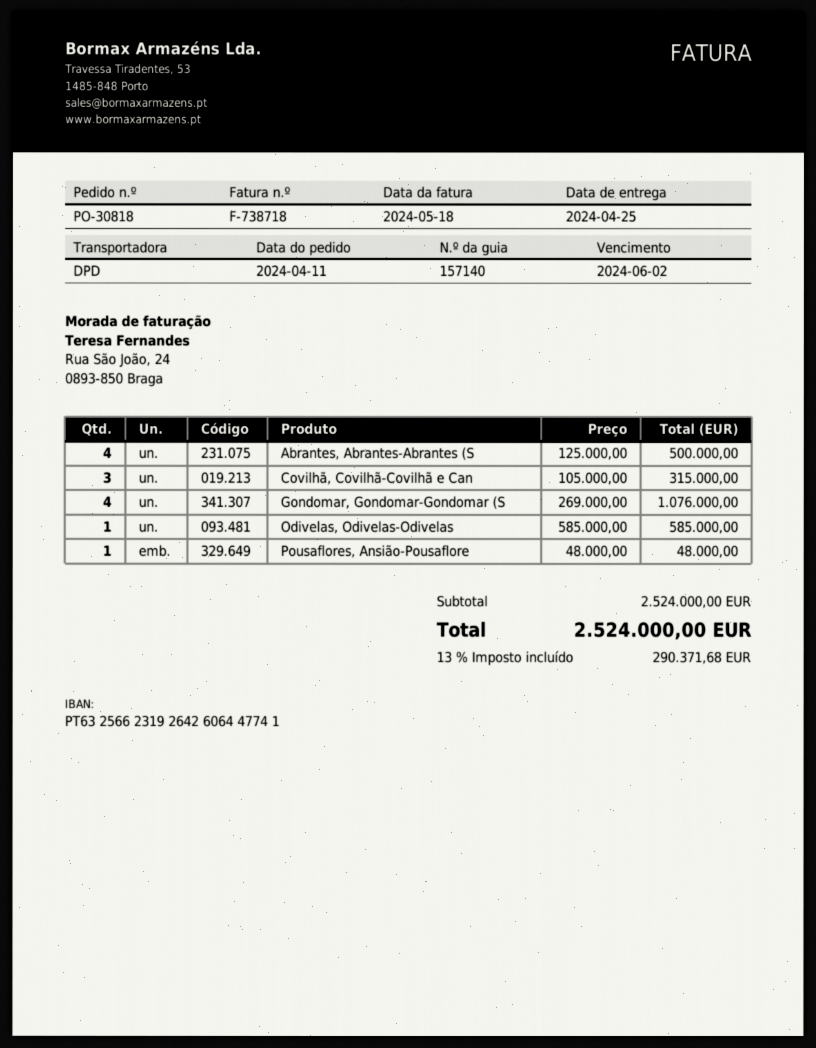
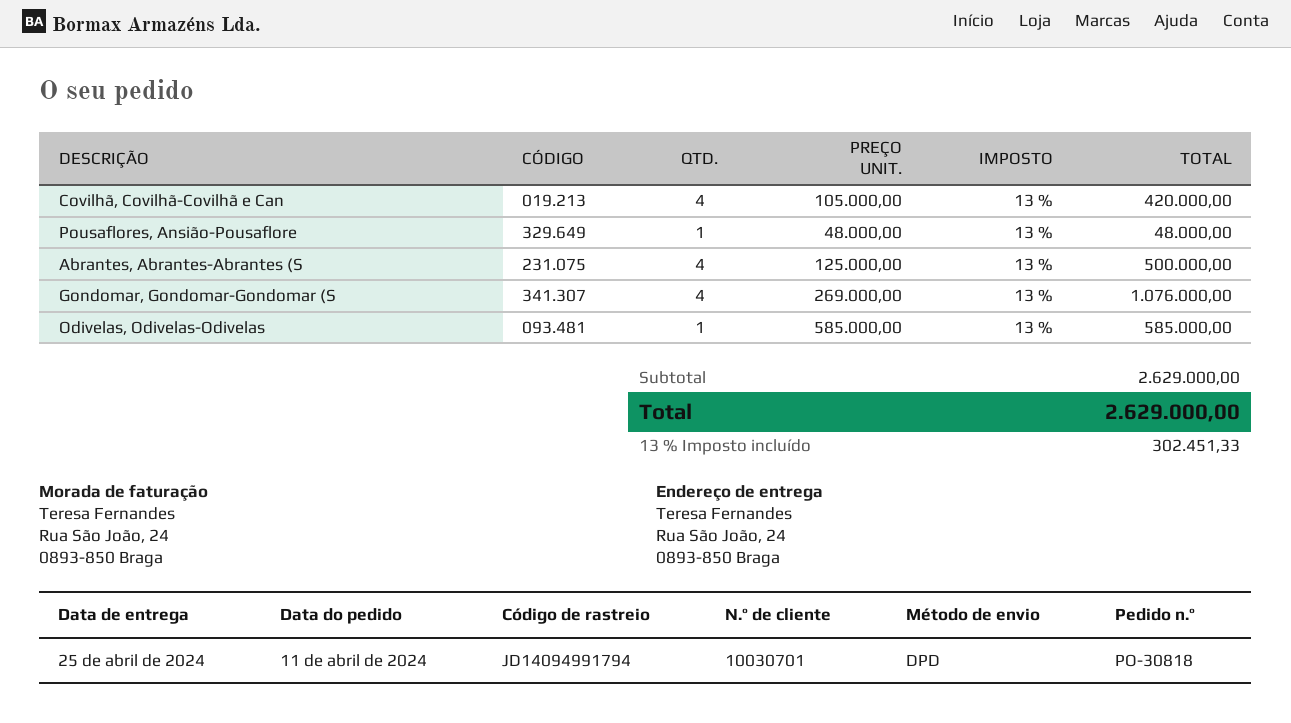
Covilhã, Covilhã-Covilhã e Can: 3 x 105000.00 = 315000.00 -> 4 x 105000.00 = 420000.00
subtotal: 2524000.00 -> 2629000.00
tax: 13% = 290371.68 -> 13% = 302451.33
total: 2524000.00 -> 2629000.00

